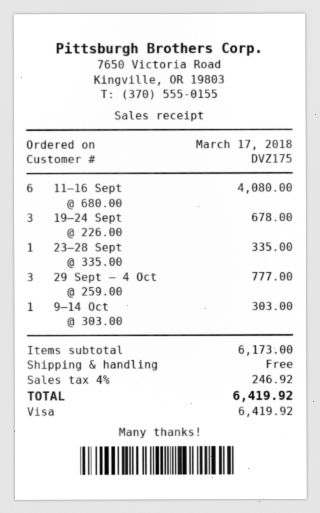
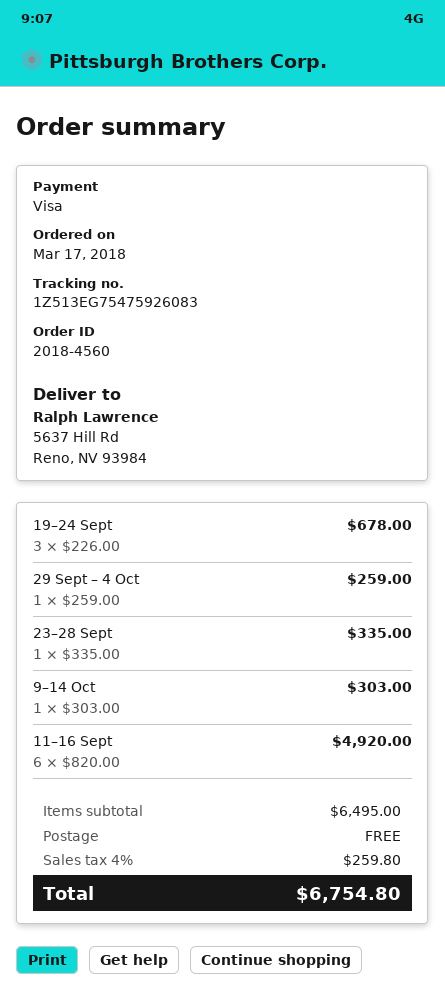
11–16 Sept: 6 x 680.00 = 4080.00 -> 6 x 820.00 = 4920.00
29 Sept – 4 Oct: 3 x 259.00 = 777.00 -> 1 x 259.00 = 259.00
subtotal: 6173.00 -> 6495.00
tax: 4% = 246.92 -> 4% = 259.80
total: 6419.92 -> 6754.80

